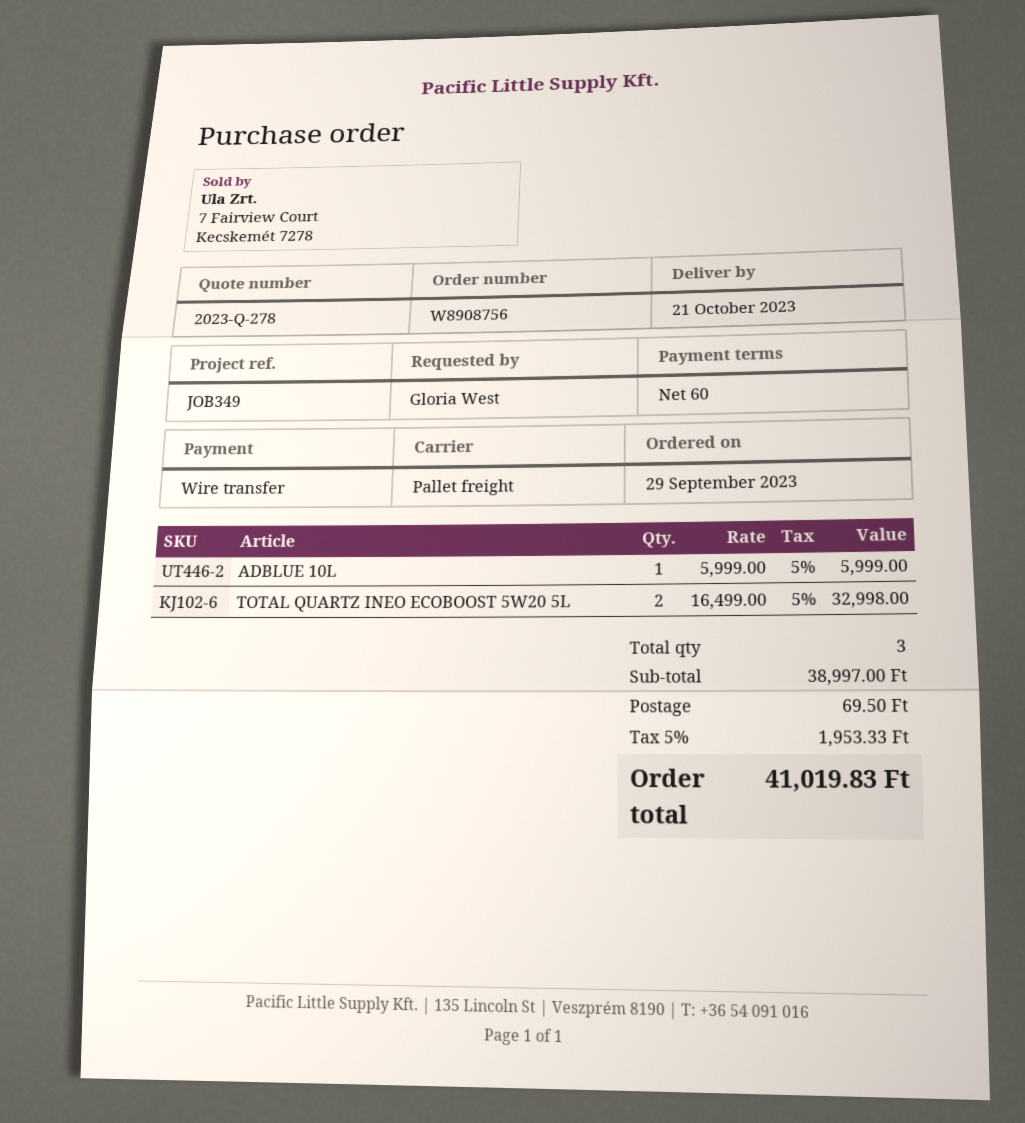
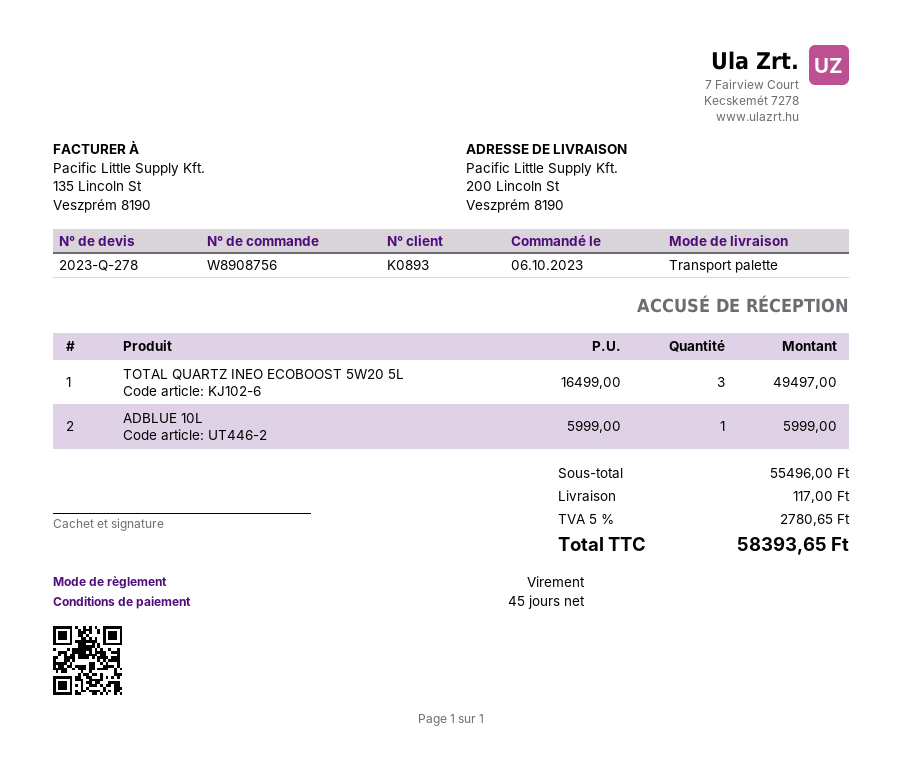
order date: 2023-09-29 -> 2023-10-06
payment terms: 60 days -> 45 days
TOTAL QUARTZ INEO ECOBOOST 5W20 5L: 2 x 16499.00 = 32998.00 -> 3 x 16499.00 = 49497.00
subtotal: 38997.00 -> 55496.00
shipping: 69.50 -> 117.00
tax: 5% = 1953.33 -> 5% = 2780.65
total: 41019.83 -> 58393.65

